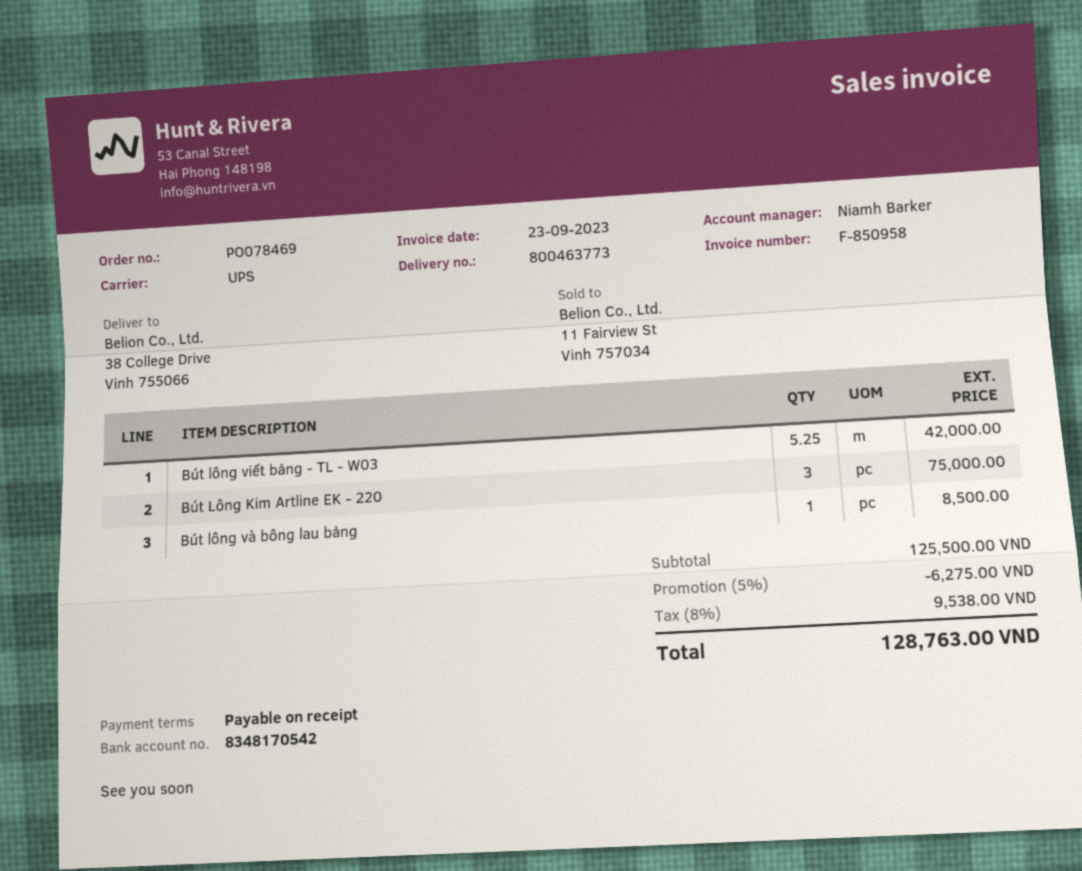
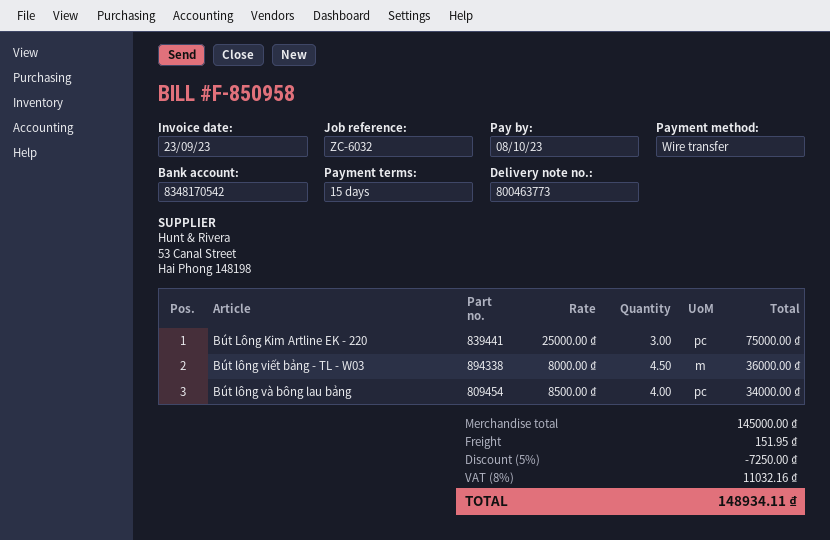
payment terms: on receipt -> 15 days
Bút lông viết bảng - TL - W03: 5.25 for 42000.00 -> 4.5 for 36000.00
Bút lông và bông lau bảng: 1 for 8500.00 -> 4 for 34000.00
subtotal: 125500.00 -> 145000.00
discount: 5% = 6275.00 -> 5% = 7250.00
shipping: none -> 151.95
tax: 8% = 9538.00 -> 8% = 11032.16
total: 128763.00 -> 148934.11

